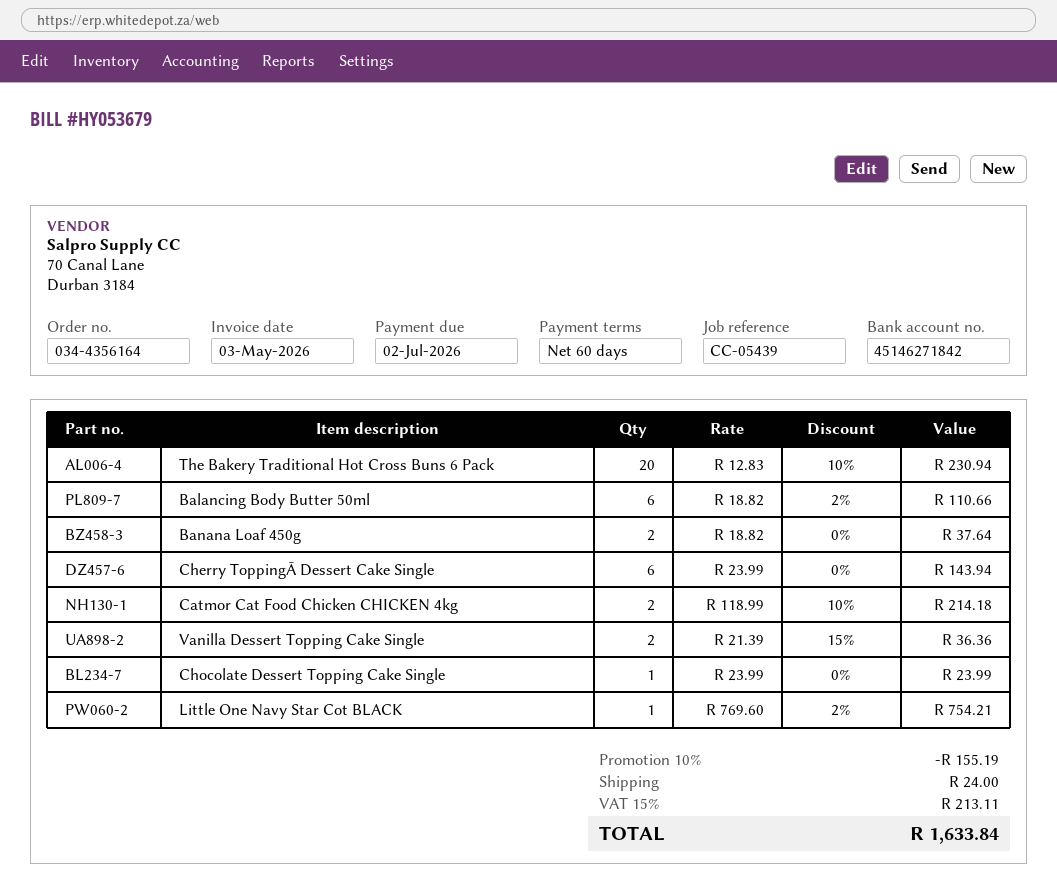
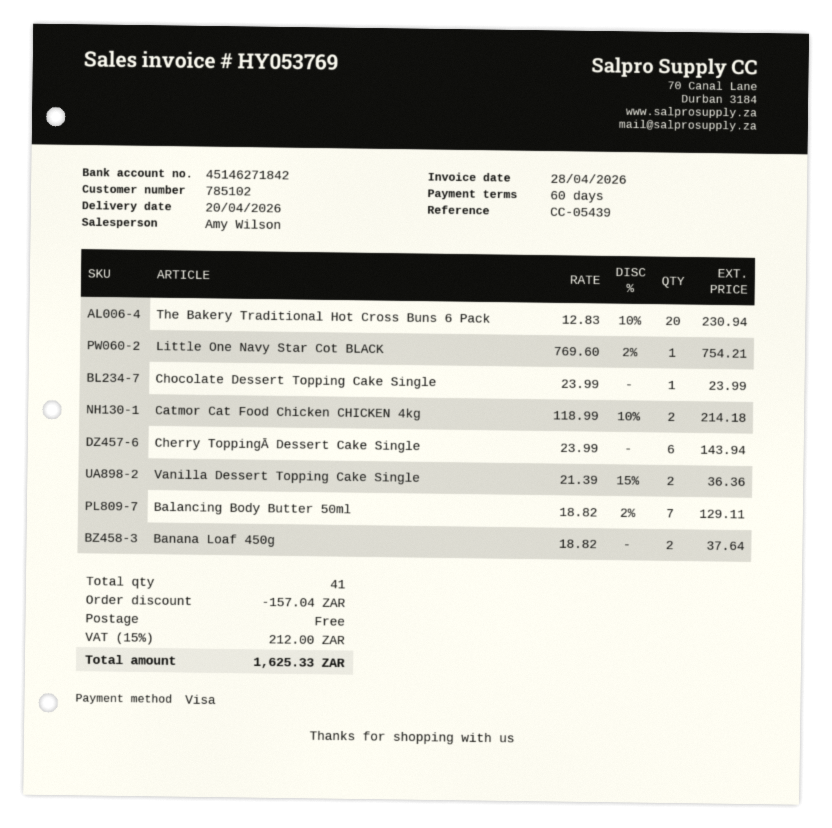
invoice number: HY053679 -> HY053769
invoice date: 2026-05-03 -> 2026-04-28
Balancing Body Butter 50ml: 6 x 18.82 - 2% = 110.66 -> 7 x 18.82 - 2% = 129.11
discount: 155.19 -> 157.04
shipping: 24.00 -> 0.00
tax: 15% = 213.11 -> 15% = 212.00
total: 1633.84 -> 1625.33

